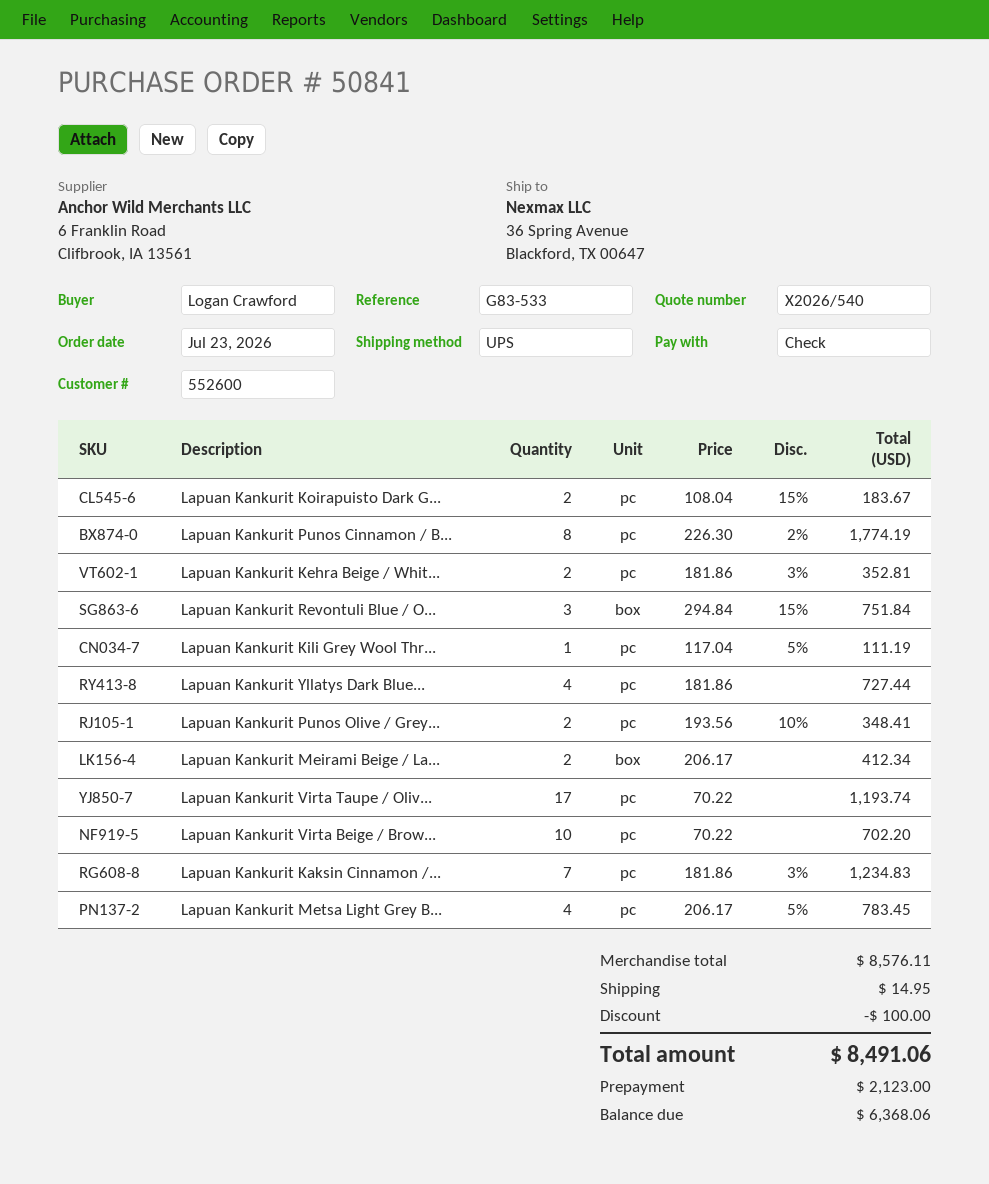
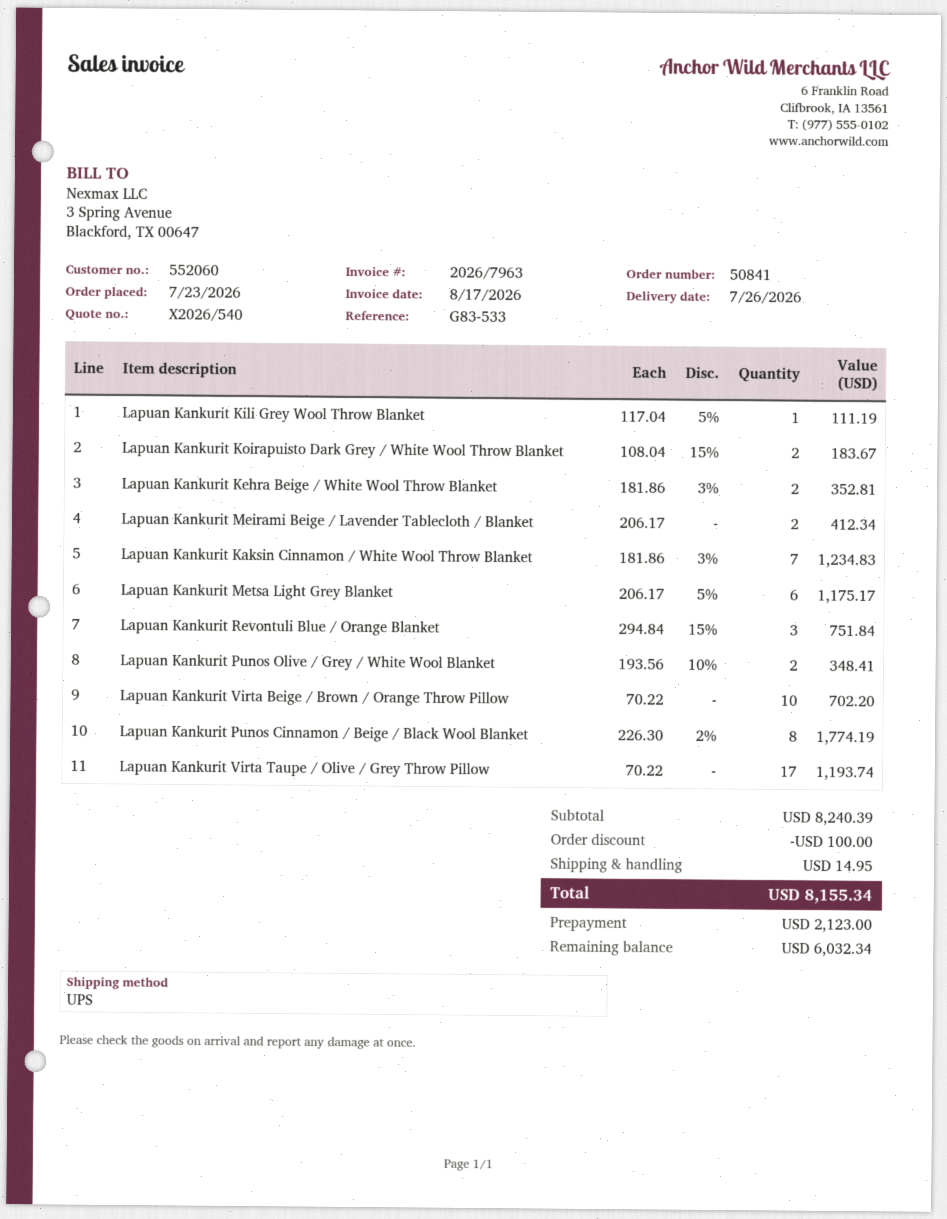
customer number: 552600 -> 552060
Lapuan Kankurit Yllatys Dark Blue...: 4 x 181.86 = 727.44 -> none
Lapuan Kankurit Metsa Light Grey B...: 4 x 206.17 - 5% = 783.45 -> 6 x 206.17 - 5% = 1175.17
subtotal: 8576.11 -> 8240.39
total: 8491.06 -> 8155.34
balance: 6368.06 -> 6032.34

